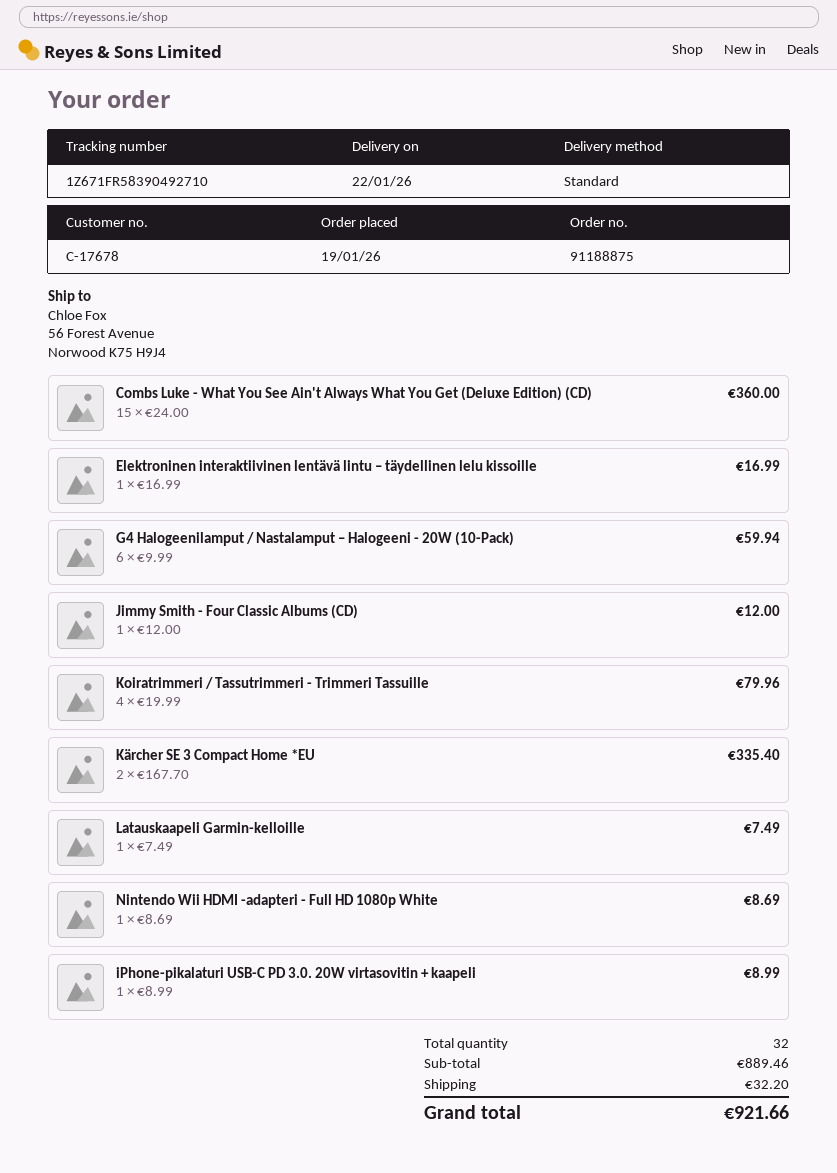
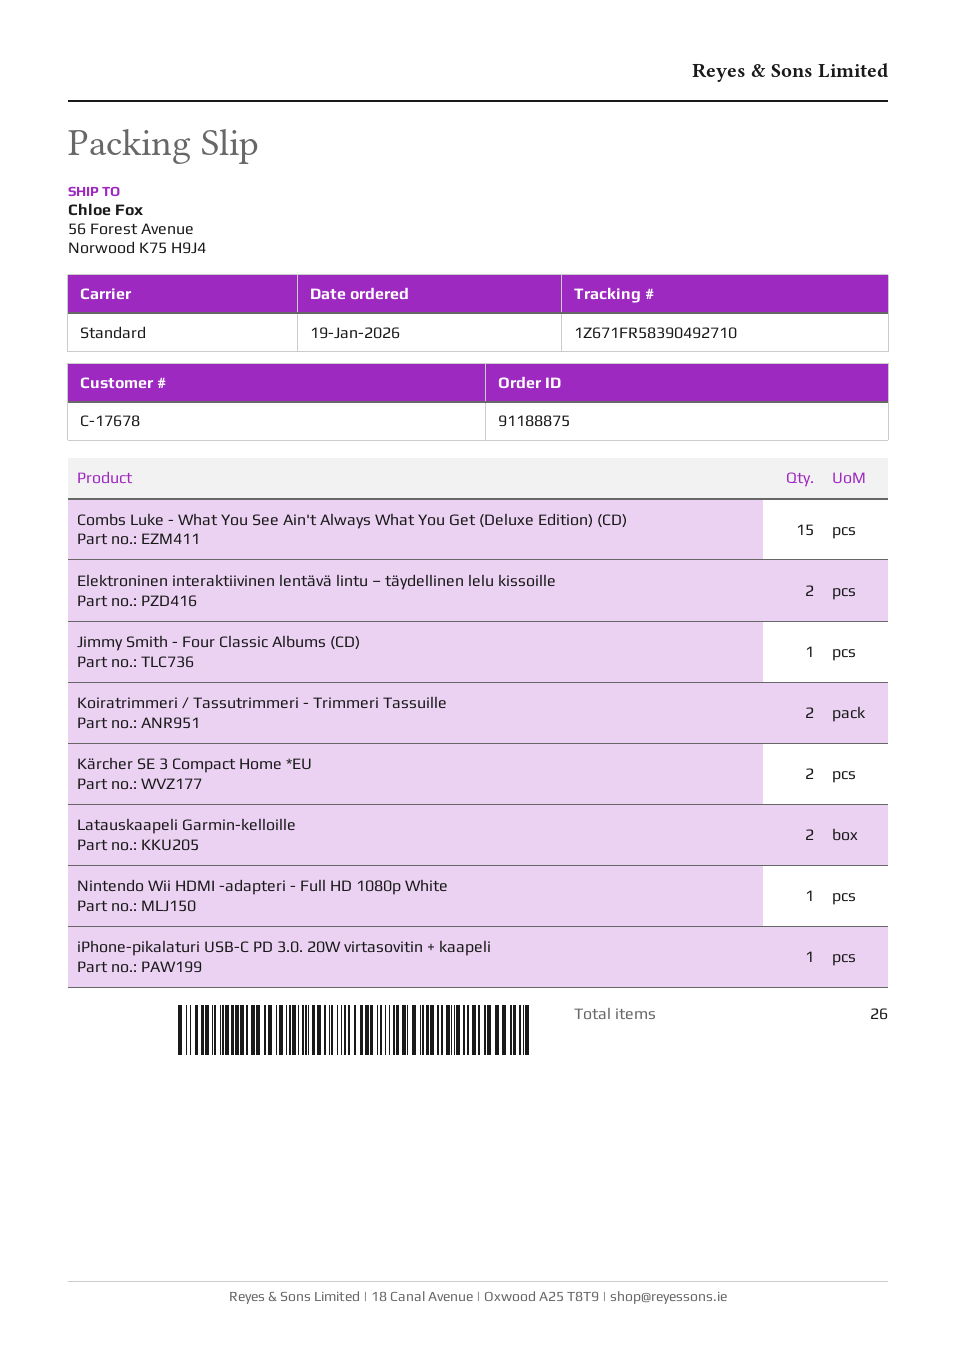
Elektroninen interaktiivinen lentävä lintu – täydellinen lelu kissoille: 1 -> 2
G4 Halogeenilamput / Nastalamput – Halogeeni - 20W (10-Pack): 6 -> none
Koiratrimmeri / Tassutrimmeri - Trimmeri Tassuille: 4 -> 2
Latauskaapeli Garmin-kelloille: 1 -> 2
total quantity: 32 -> 26

